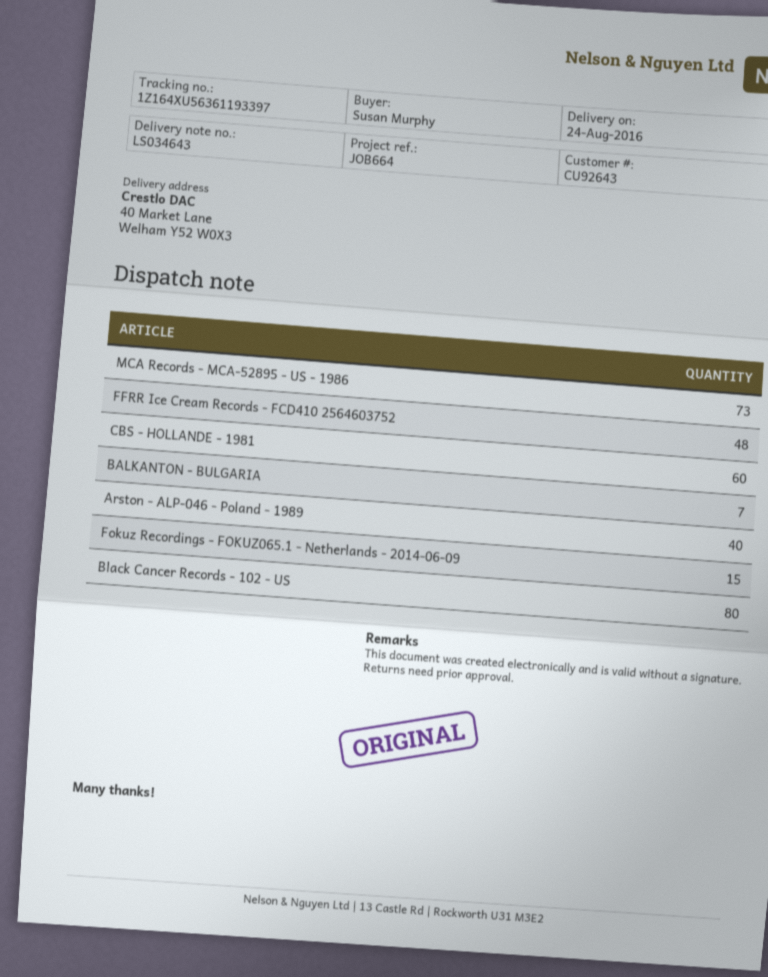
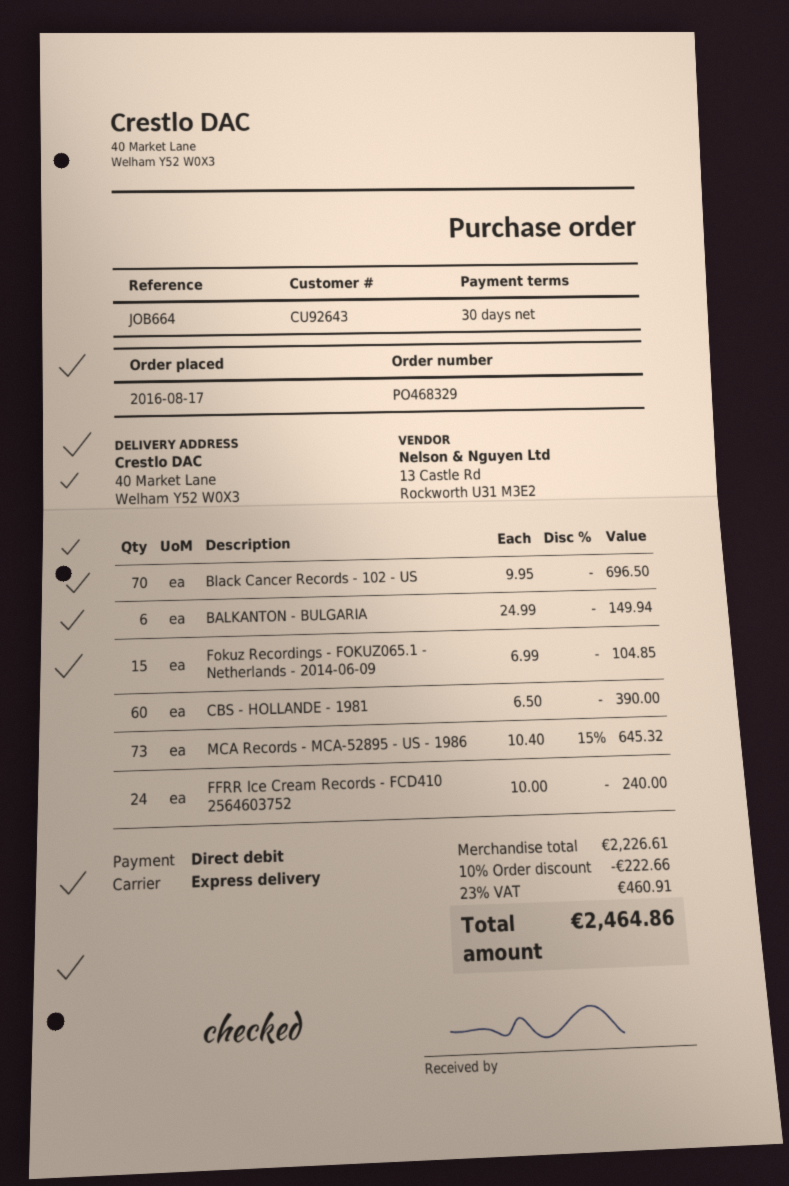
FFRR Ice Cream Records - FCD410 2564603752: 48 -> 24
BALKANTON - BULGARIA: 7 -> 6
Arston - ALP-046 - Poland - 1989: 40 -> none
Black Cancer Records - 102 - US: 80 -> 70

